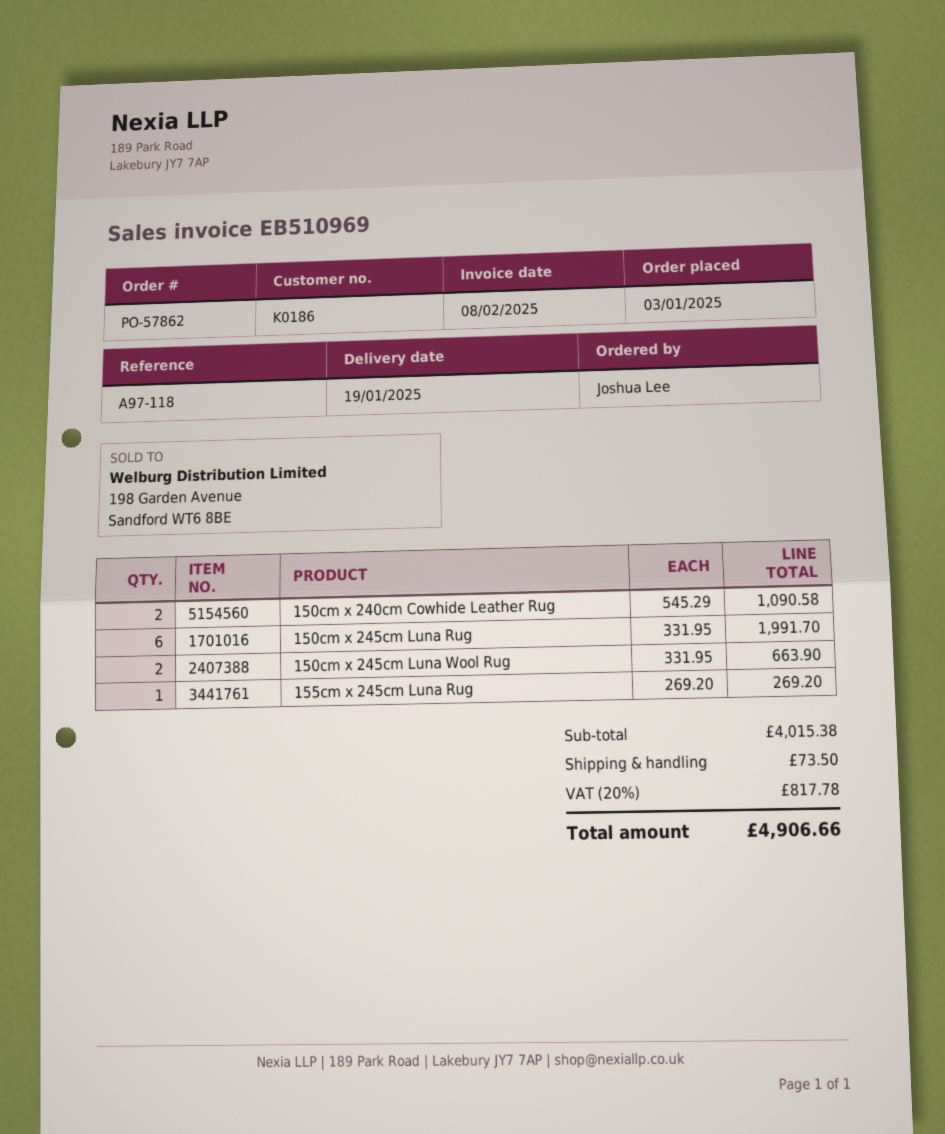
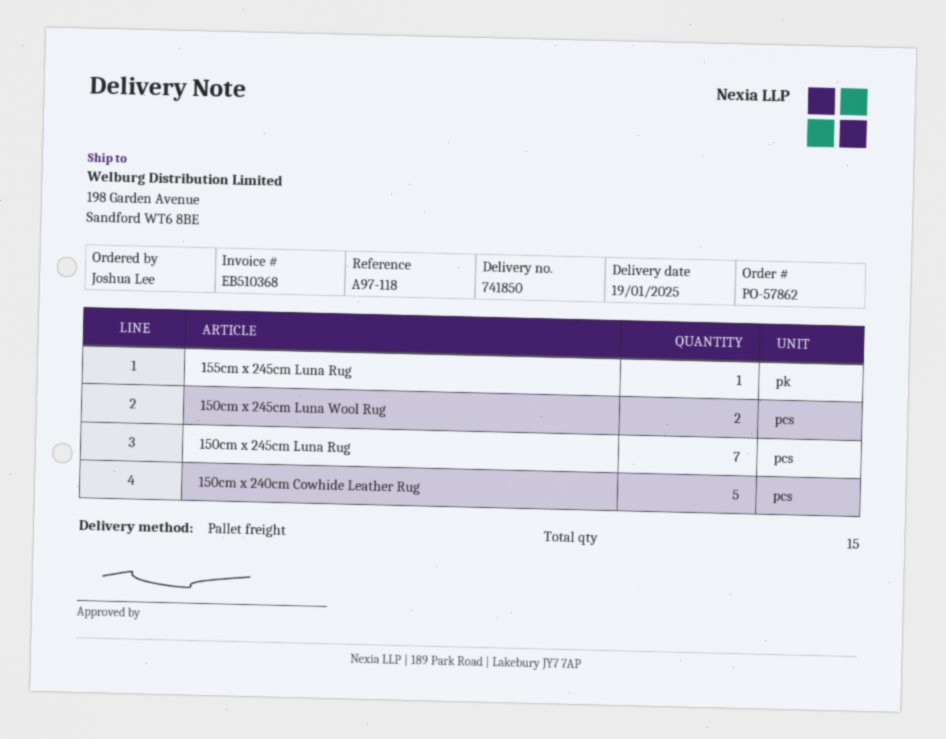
invoice number: EB510969 -> EB510368
150cm x 240cm Cowhide Leather Rug: 2 -> 5
150cm x 245cm Luna Rug: 6 -> 7

